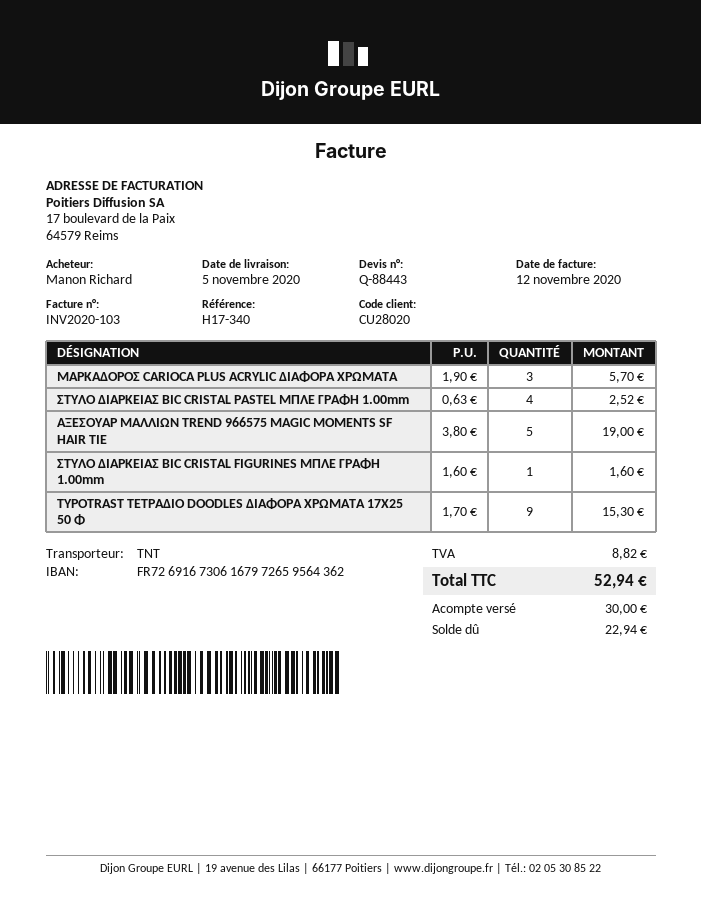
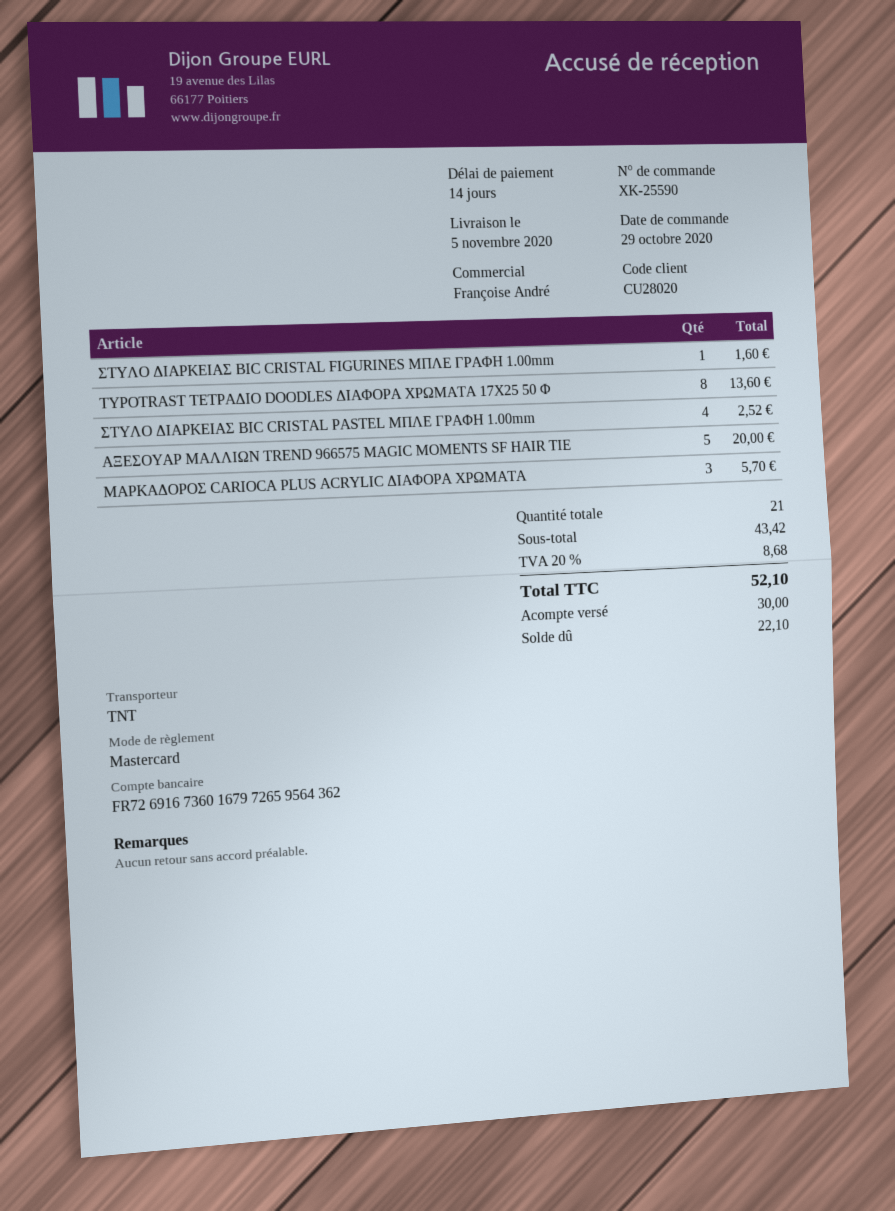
bank account: FR7269167306167972659564362 -> FR7269167360167972659564362
ΑΞΕΣΟΥΑΡ ΜΑΛΛΙΩΝ TREND 966575 MAGIC MOMENTS SF HAIR TIE: 5 for 19.00 -> 5 for 20.00
TYPOTRAST ΤΕΤΡΑΔΙΟ DOODLES ΔΙΑΦΟΡΑ ΧΡΩΜΑΤΑ 17X25 50 Φ: 9 for 15.30 -> 8 for 13.60
tax: 8.82 -> 8.68
total: 52.94 -> 52.10
balance: 22.94 -> 22.10

